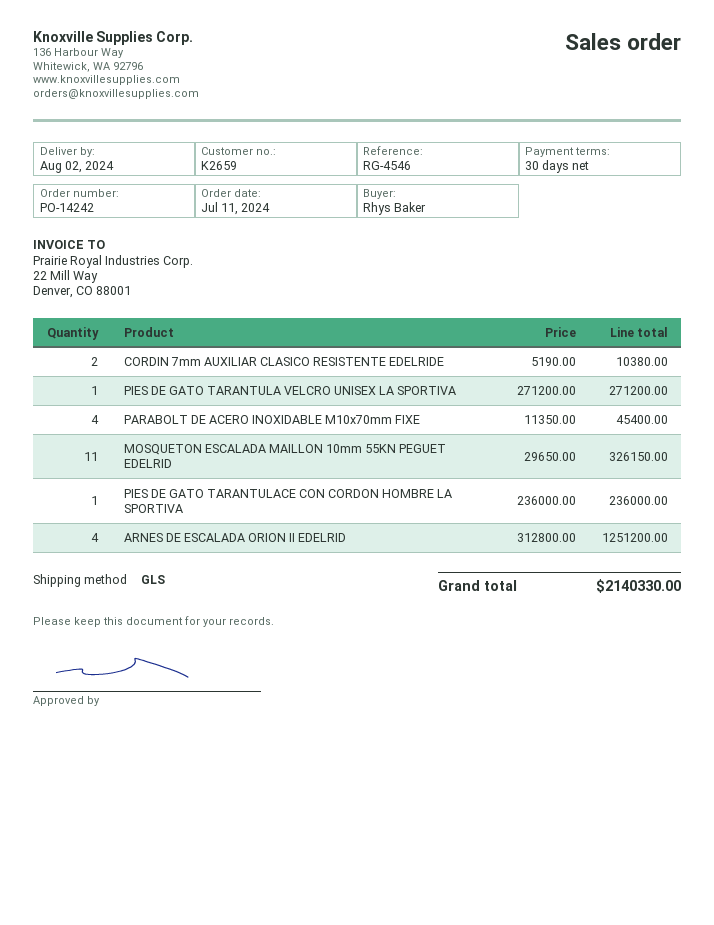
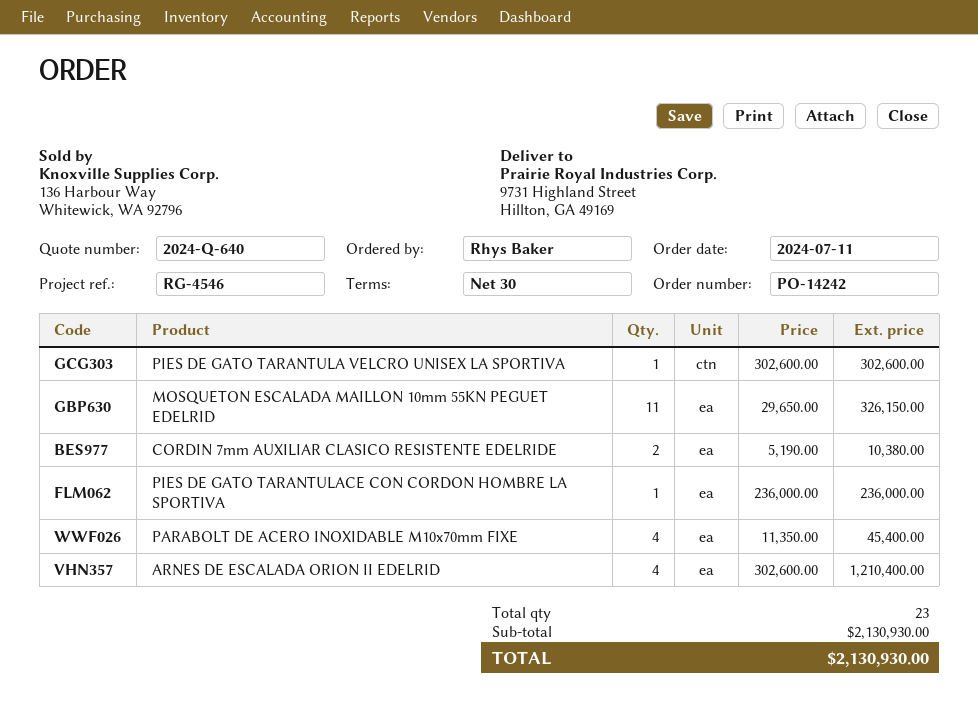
PIES DE GATO TARANTULA VELCRO UNISEX LA SPORTIVA: 1 x 271200.00 = 271200.00 -> 1 x 302600.00 = 302600.00
ARNES DE ESCALADA ORION II EDELRID: 4 x 312800.00 = 1251200.00 -> 4 x 302600.00 = 1210400.00
total: 2140330.00 -> 2130930.00

